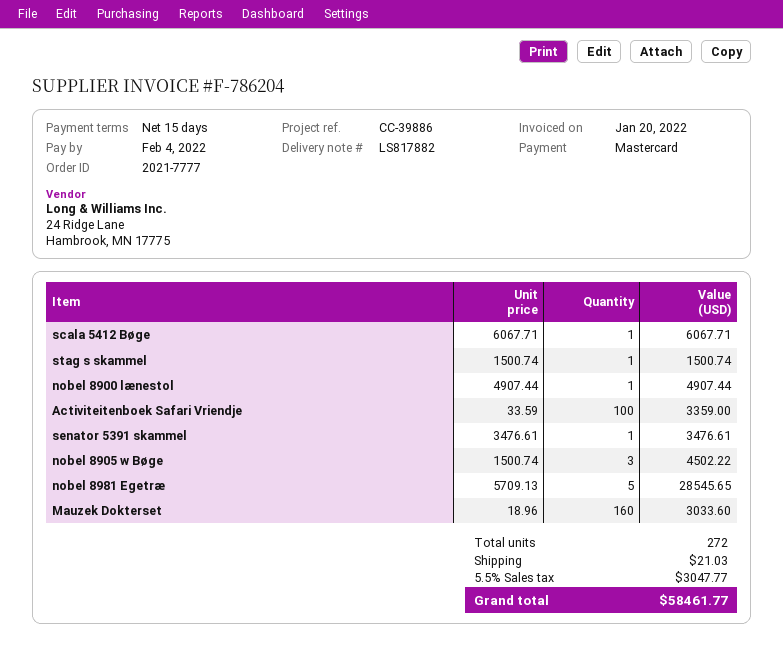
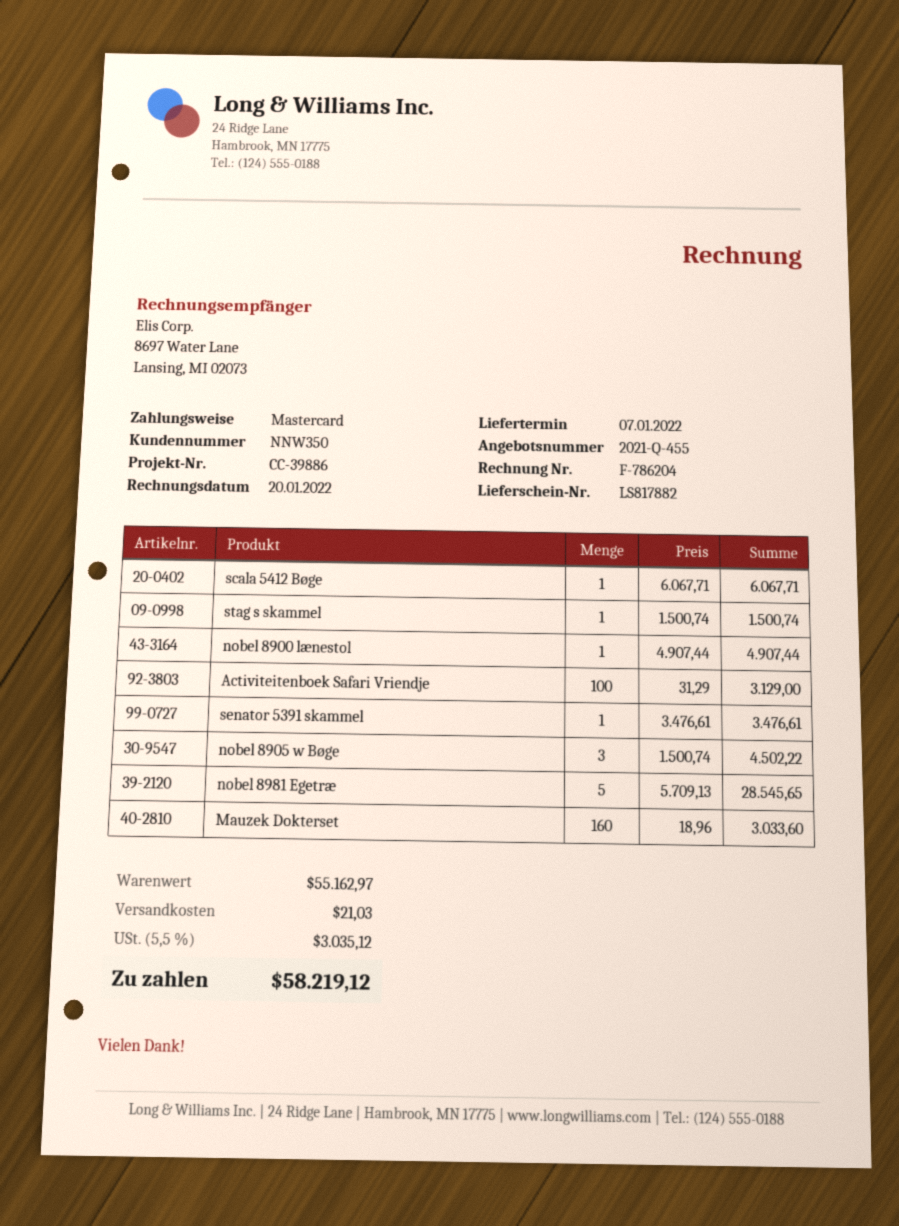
Activiteitenboek Safari Vriendje: 100 x 33.59 = 3359.00 -> 100 x 31.29 = 3129.00
tax: 5.5% = 3047.77 -> 5.5% = 3035.12
total: 58461.77 -> 58219.12

